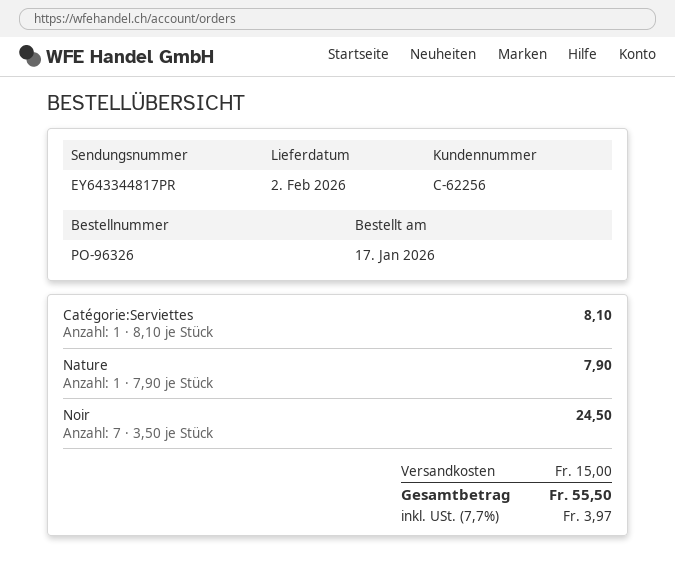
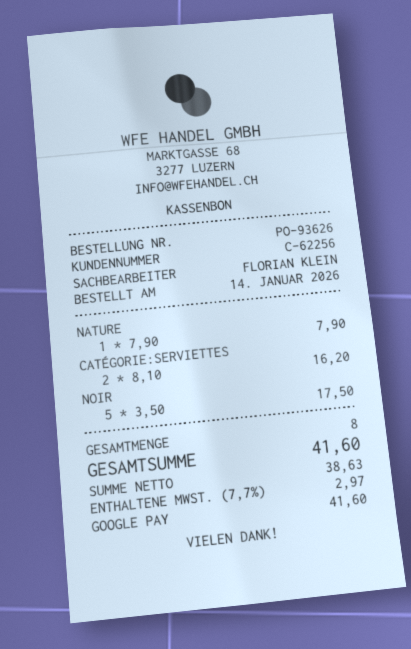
order number: PO-96326 -> PO-93626
order date: 2026-01-17 -> 2026-01-14
Catégorie:Serviettes: 1 x 8.10 = 8.10 -> 2 x 8.10 = 16.20
Noir: 7 x 3.50 = 24.50 -> 5 x 3.50 = 17.50
shipping: 15.00 -> none
tax: 7.7% = 3.97 -> 7.7% = 2.97
total: 55.50 -> 41.60

